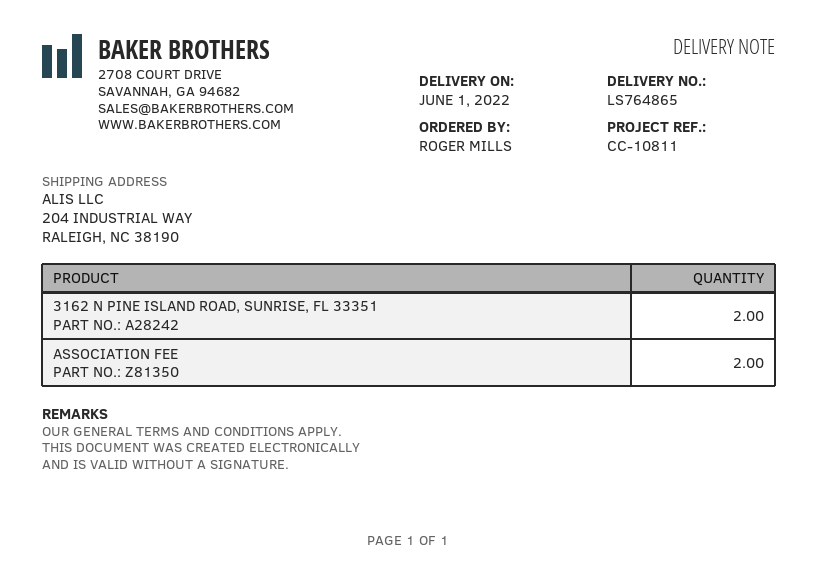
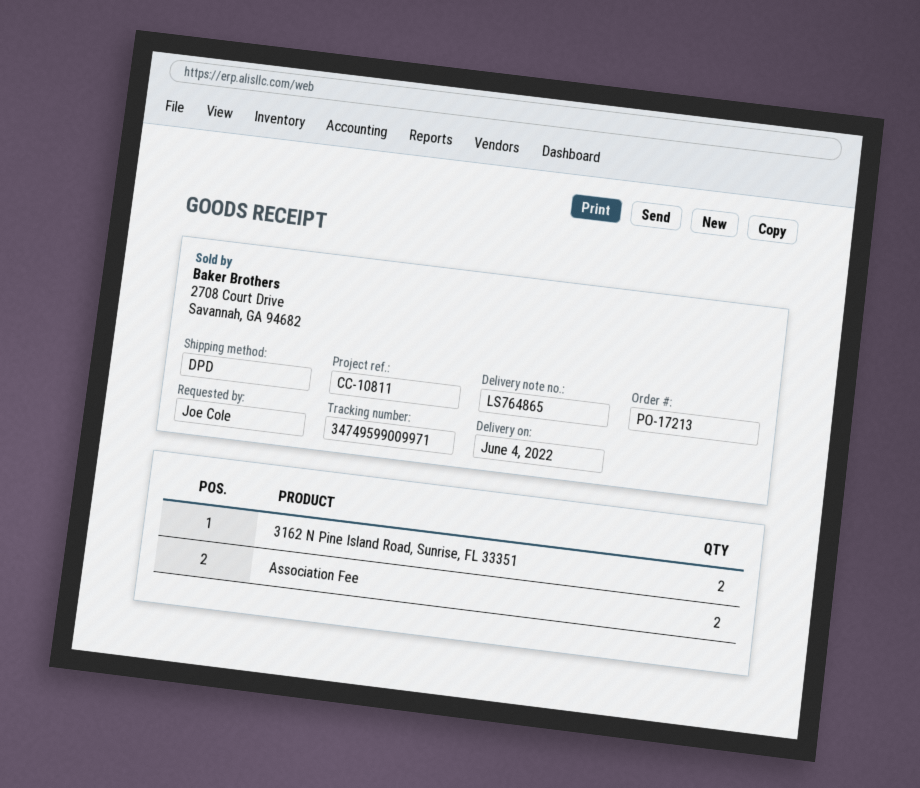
delivery date: 2022-06-01 -> 2022-06-04
ordered by: ROGER MILLS -> Joe Cole

